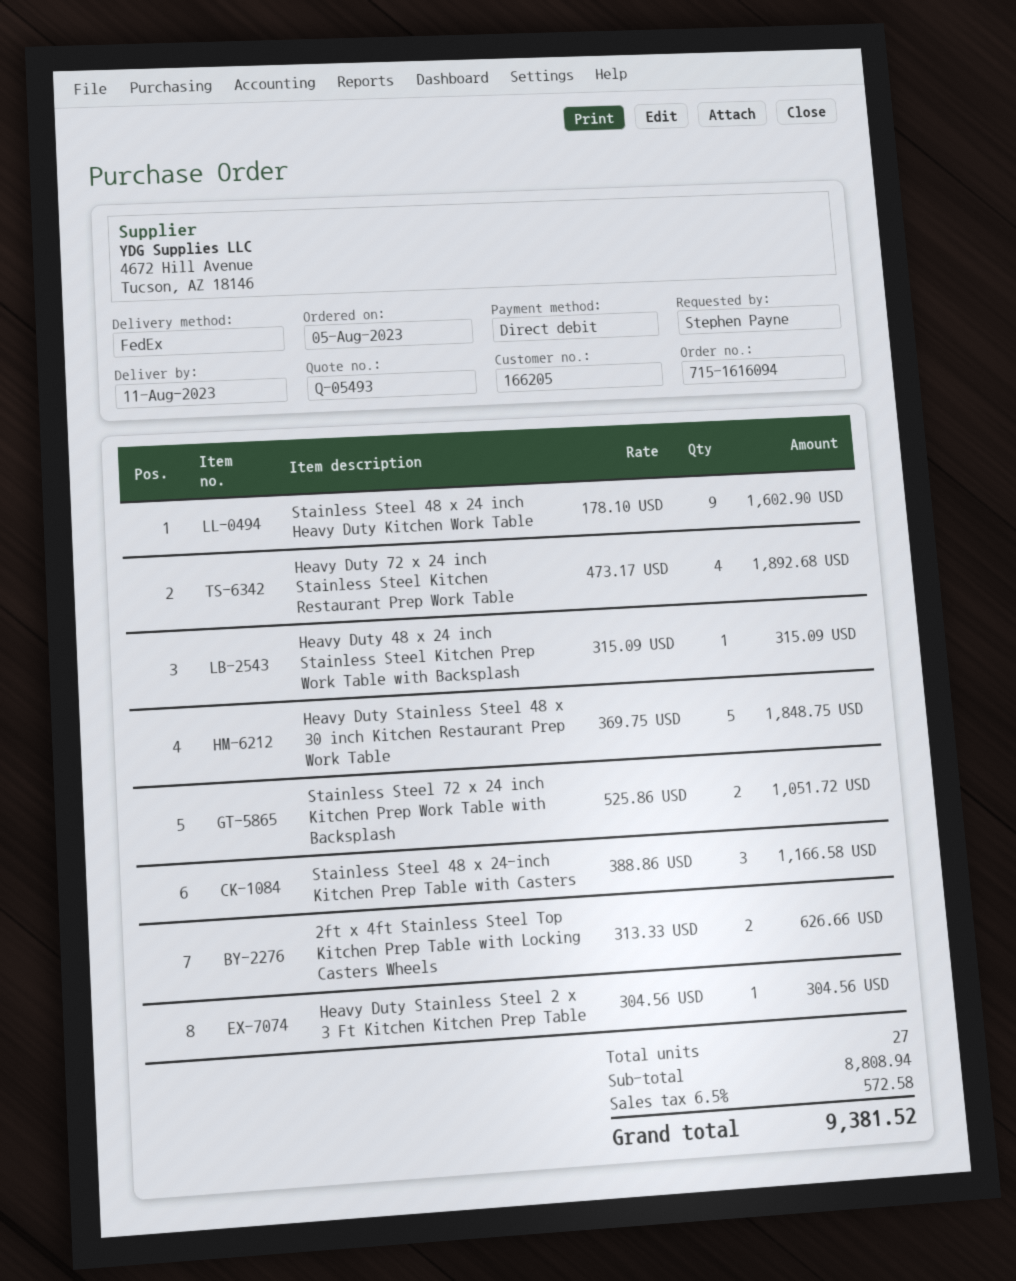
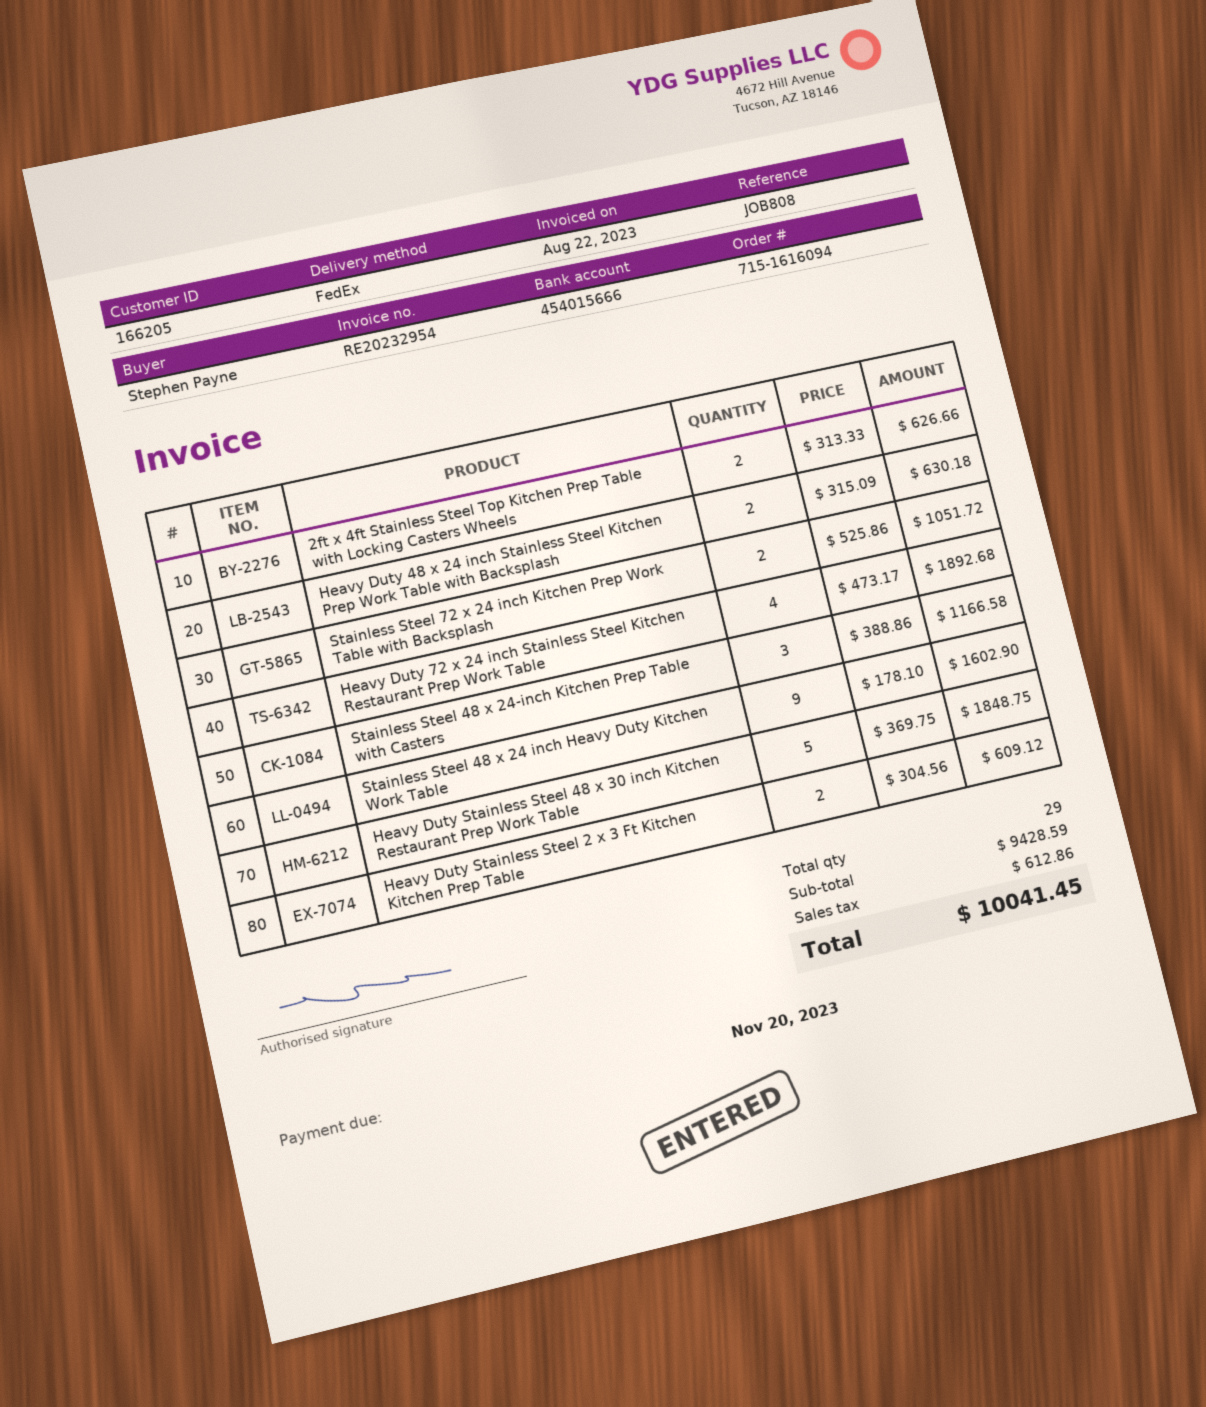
Heavy Duty 48 x 24 inch Stainless Steel Kitchen Prep Work Table with Backsplash: 1 x 315.09 = 315.09 -> 2 x 315.09 = 630.18
Heavy Duty Stainless Steel 2 x 3 Ft Kitchen Kitchen Prep Table: 1 x 304.56 = 304.56 -> 2 x 304.56 = 609.12
total quantity: 27 -> 29
subtotal: 8808.94 -> 9428.59
tax: 572.58 -> 612.86
total: 9381.52 -> 10041.45

